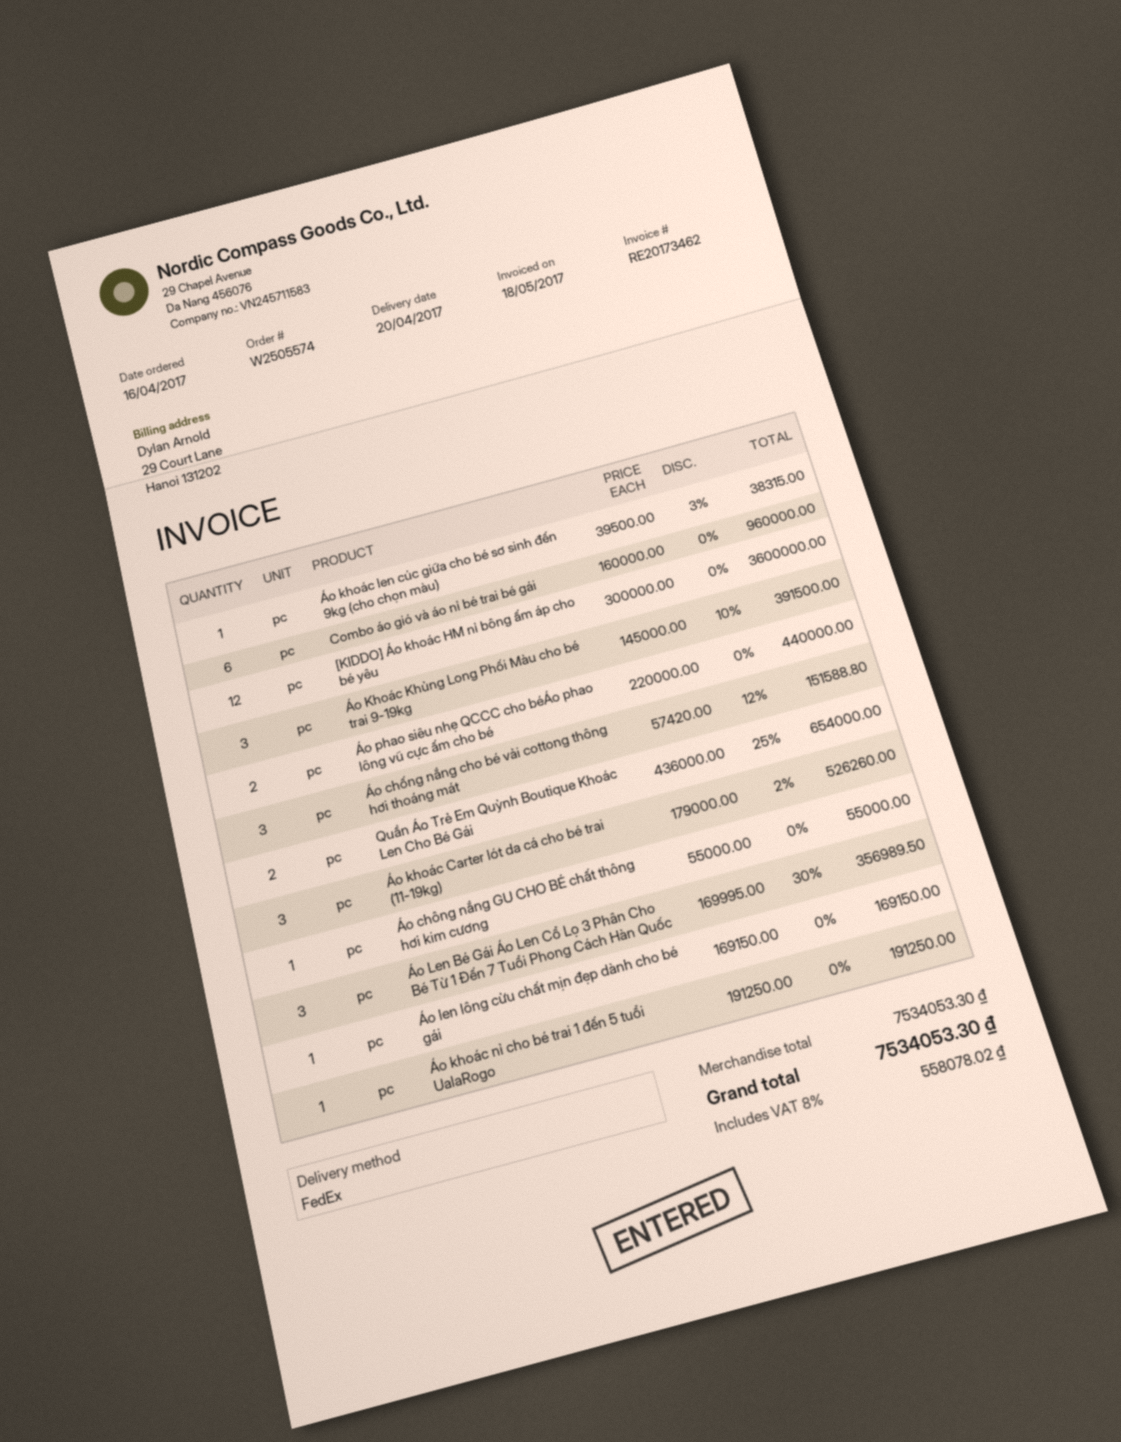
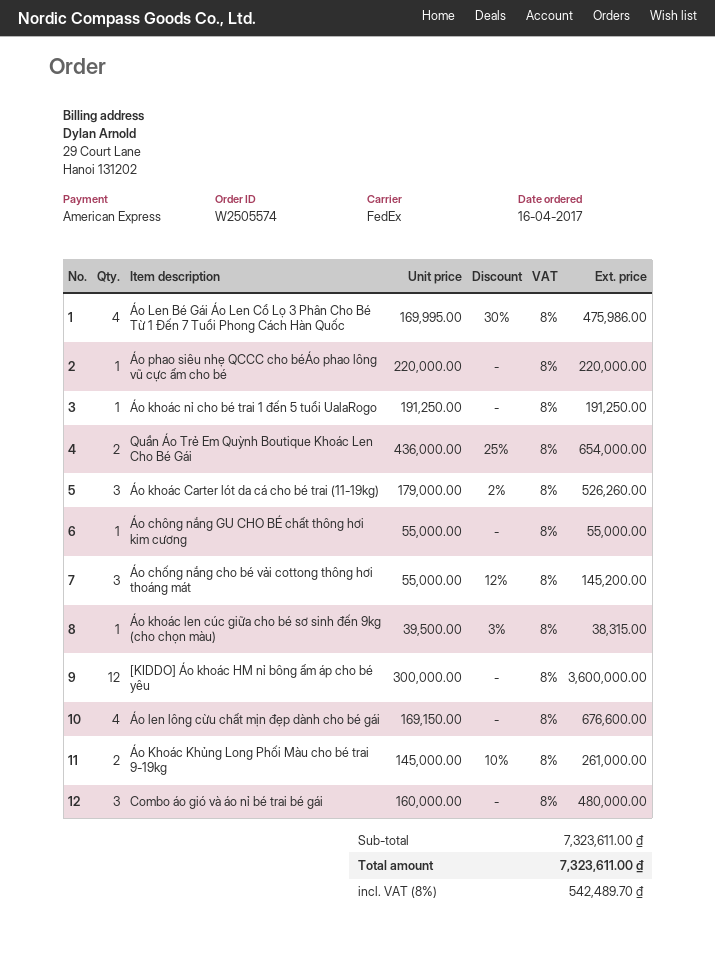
Combo áo gió và áo nỉ bé trai bé gái: 6 x 160000.00 = 960000.00 -> 3 x 160000.00 = 480000.00
Áo Khoác Khủng Long Phối Màu cho bé trai 9-19kg: 3 x 145000.00 - 10% = 391500.00 -> 2 x 145000.00 - 10% = 261000.00
Áo phao siêu nhẹ QCCC cho béÁo phao lông vũ cực ấm cho bé: 2 x 220000.00 = 440000.00 -> 1 x 220000.00 = 220000.00
Áo chống nắng cho bé vải cottong thông hơi thoáng mát: 3 x 57420.00 - 12% = 151588.80 -> 3 x 55000.00 - 12% = 145200.00
Áo Len Bé Gái Áo Len Cổ Lọ 3 Phân Cho Bé Từ 1 Đến 7 Tuổi Phong Cách Hàn Quốc: 3 x 169995.00 - 30% = 356989.50 -> 4 x 169995.00 - 30% = 475986.00
Áo len lông cừu chất mịn đẹp dành cho bé gái: 1 x 169150.00 = 169150.00 -> 4 x 169150.00 = 676600.00
subtotal: 7534053.30 -> 7323611.00
tax: 8% = 558078.02 -> 8% = 542489.70
total: 7534053.30 -> 7323611.00

